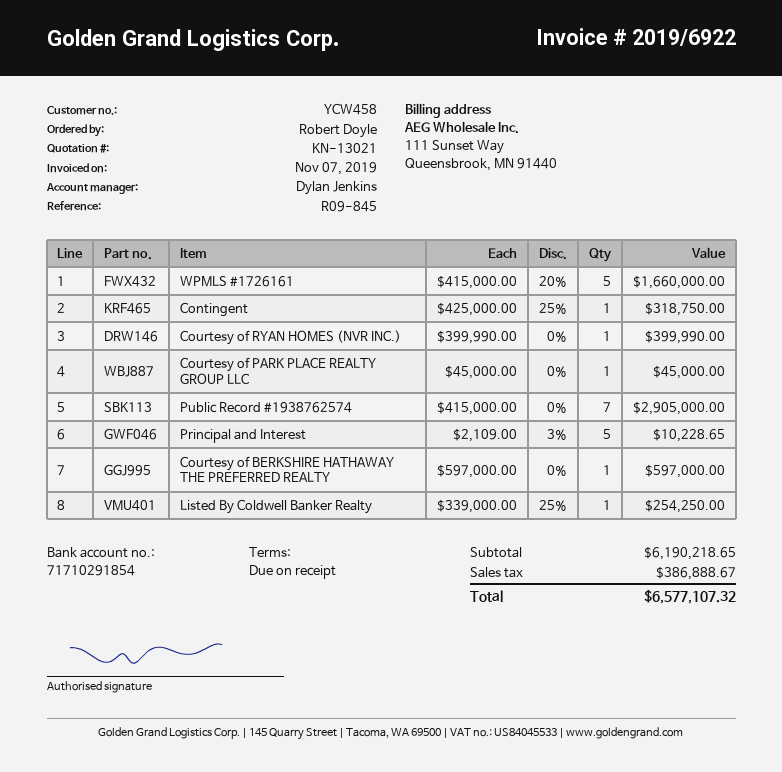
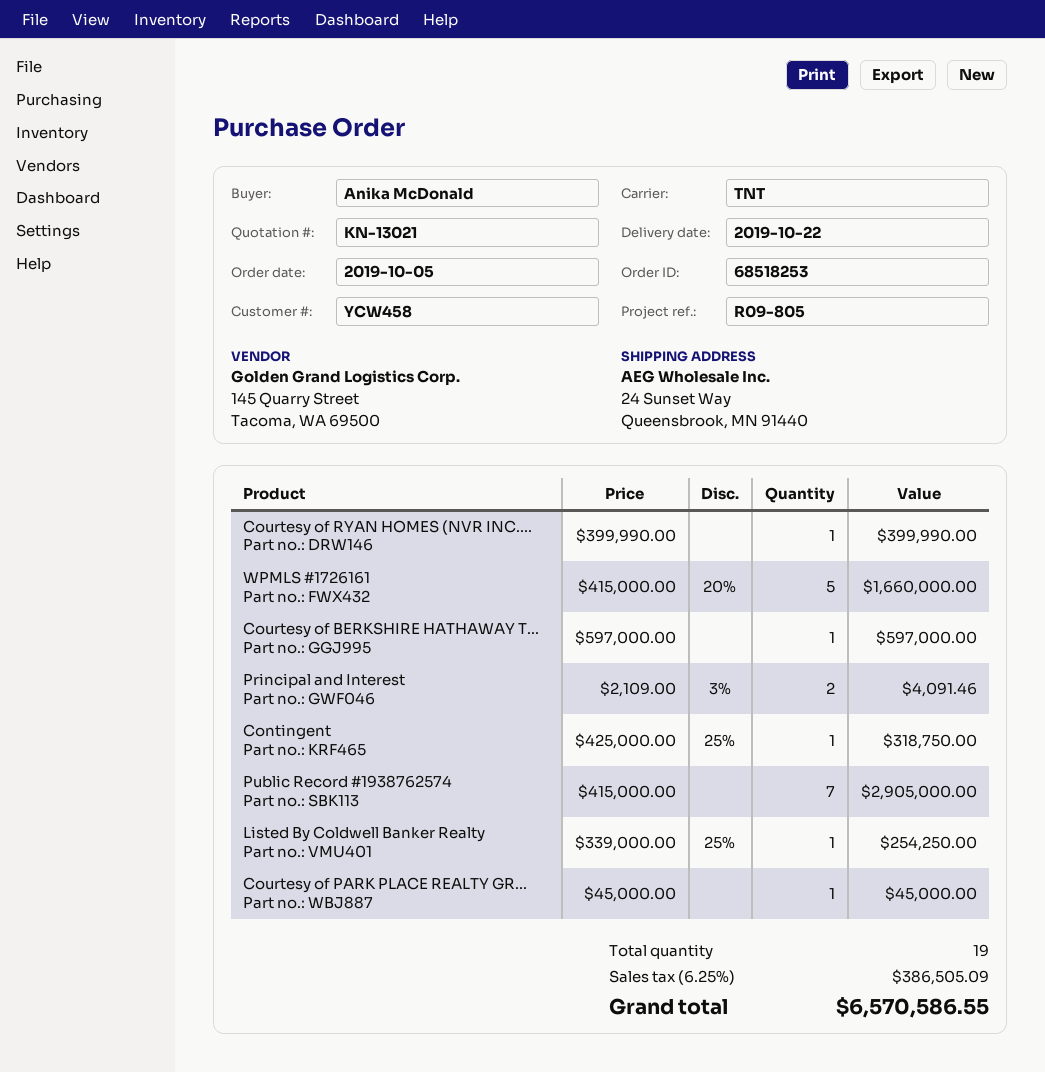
reference: R09-845 -> R09-805
ordered by: Robert Doyle -> Anika McDonald
Principal and Interest: 5 x 2109.00 - 3% = 10228.65 -> 2 x 2109.00 - 3% = 4091.46
tax: 386888.67 -> 386505.09
total: 6577107.32 -> 6570586.55

